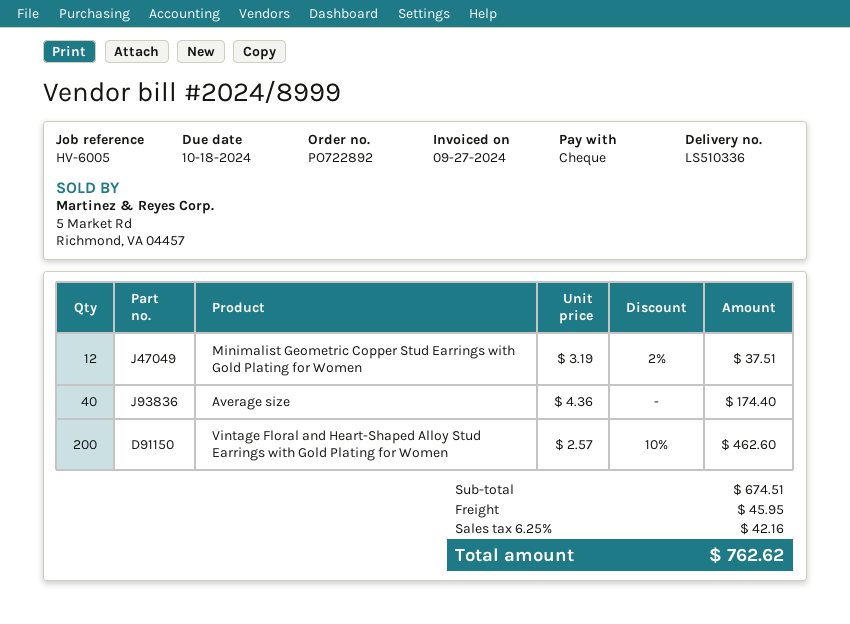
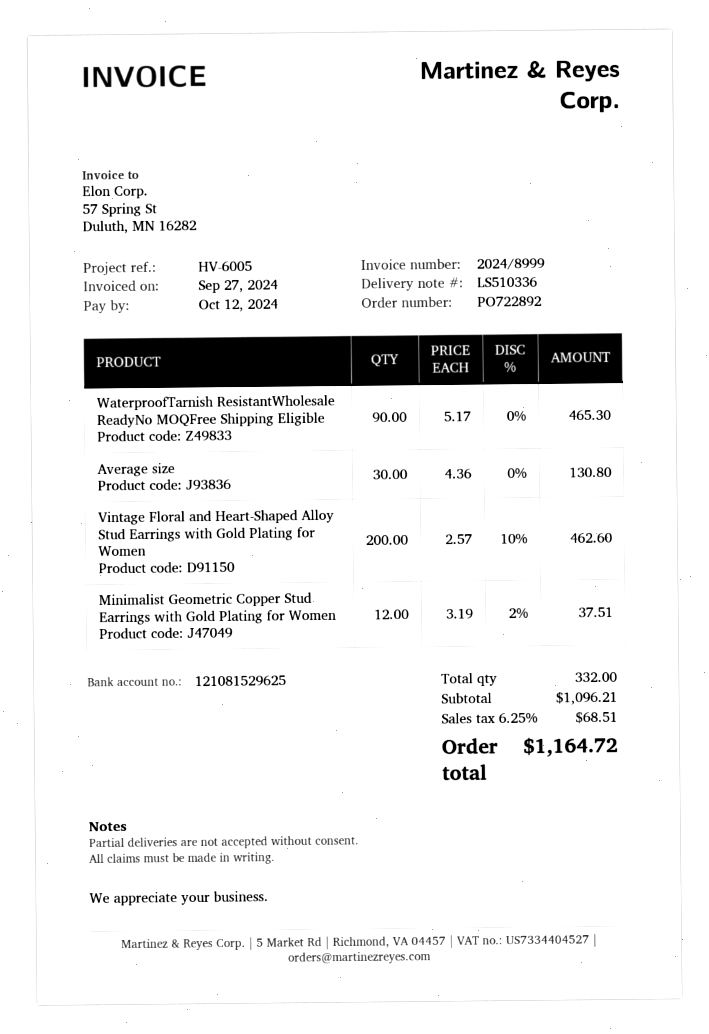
due date: 2024-10-18 -> 2024-10-12
Average size: 40 x 4.36 = 174.40 -> 30 x 4.36 = 130.80
WaterproofTarnish ResistantWholesale ReadyNo MOQFree Shipping Eligible: none -> 90 x 5.17 = 465.30
subtotal: 674.51 -> 1096.21
shipping: 45.95 -> none
tax: 6.25% = 42.16 -> 6.25% = 68.51
total: 762.62 -> 1164.72

